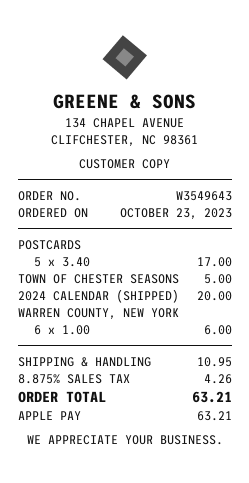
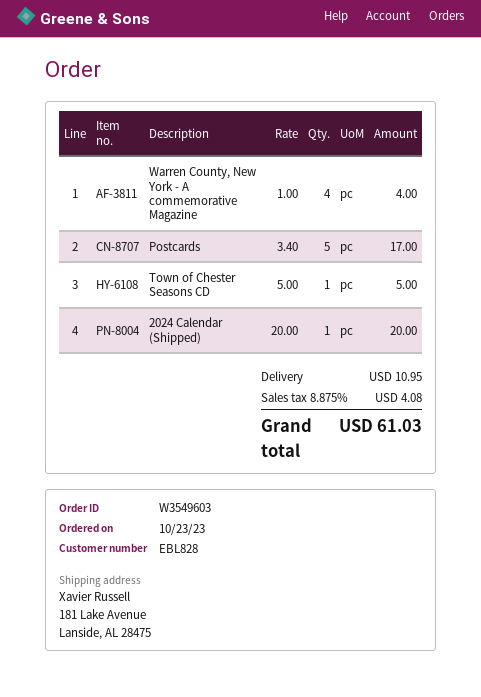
order number: W3549643 -> W3549603
WARREN COUNTY, NEW YORK: 6 x 1.00 = 6.00 -> 4 x 1.00 = 4.00
tax: 8.875% = 4.26 -> 8.875% = 4.08
total: 63.21 -> 61.03

